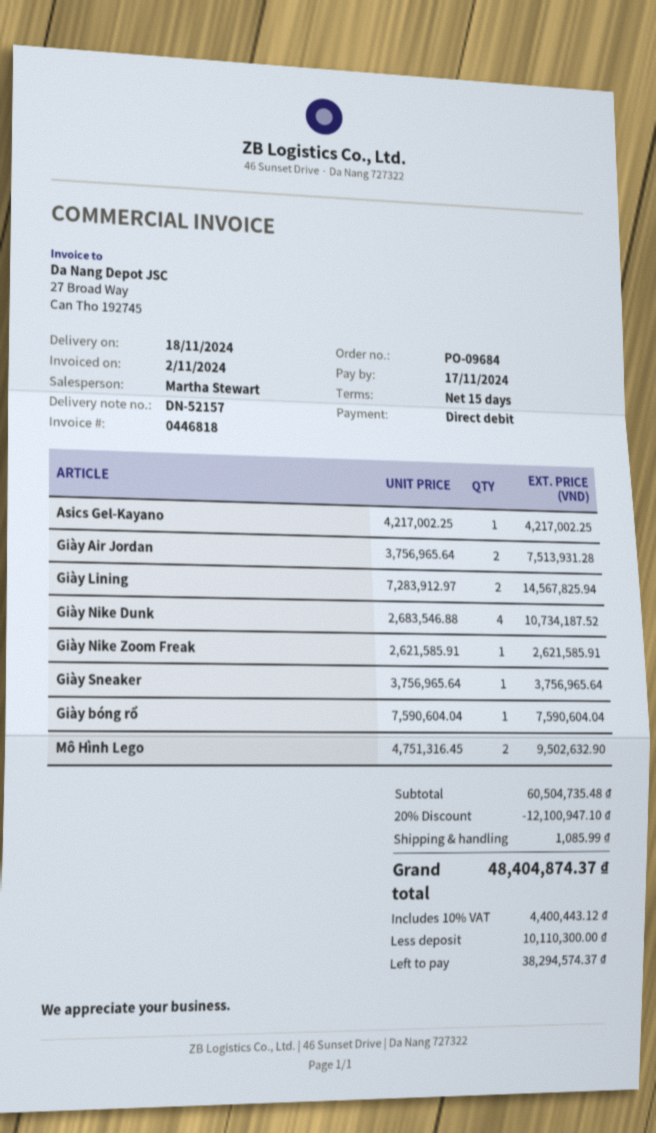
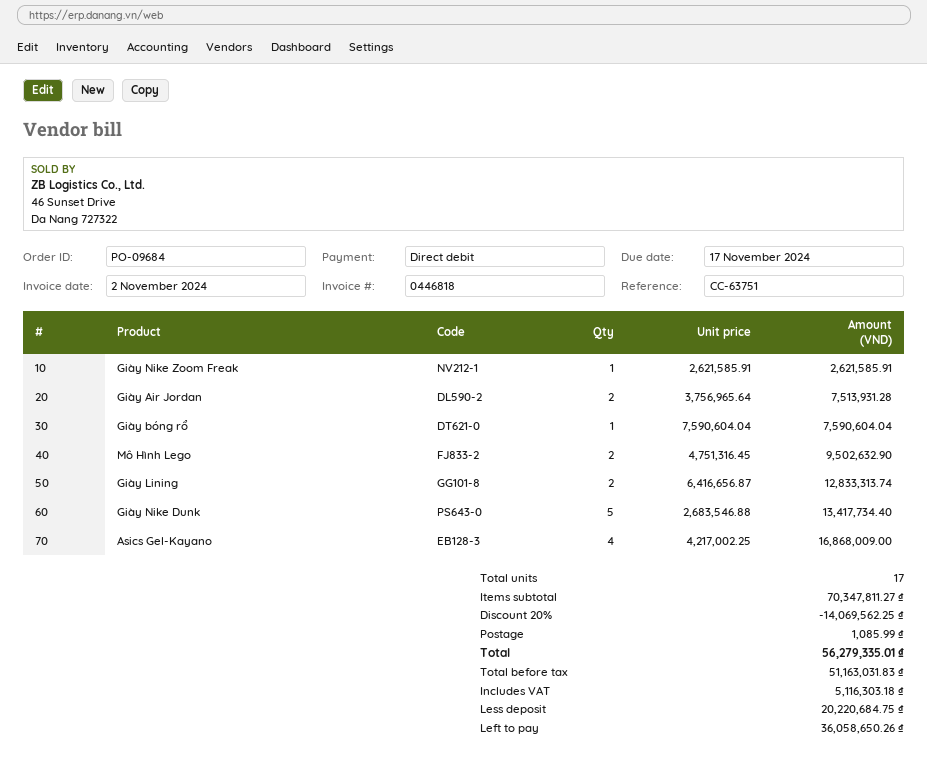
Asics Gel-Kayano: 1 x 4217002.25 = 4217002.25 -> 4 x 4217002.25 = 16868009.00
Giày Lining: 2 x 7283912.97 = 14567825.94 -> 2 x 6416656.87 = 12833313.74
Giày Nike Dunk: 4 x 2683546.88 = 10734187.52 -> 5 x 2683546.88 = 13417734.40
Giày Sneaker: 1 x 3756965.64 = 3756965.64 -> none
subtotal: 60504735.48 -> 70347811.27
discount: 20% = 12100947.10 -> 20% = 14069562.25
tax: 4400443.12 -> 5116303.18
total: 48404874.37 -> 56279335.01
deposit: 10110300.00 -> 20220684.75
balance: 38294574.37 -> 36058650.26

